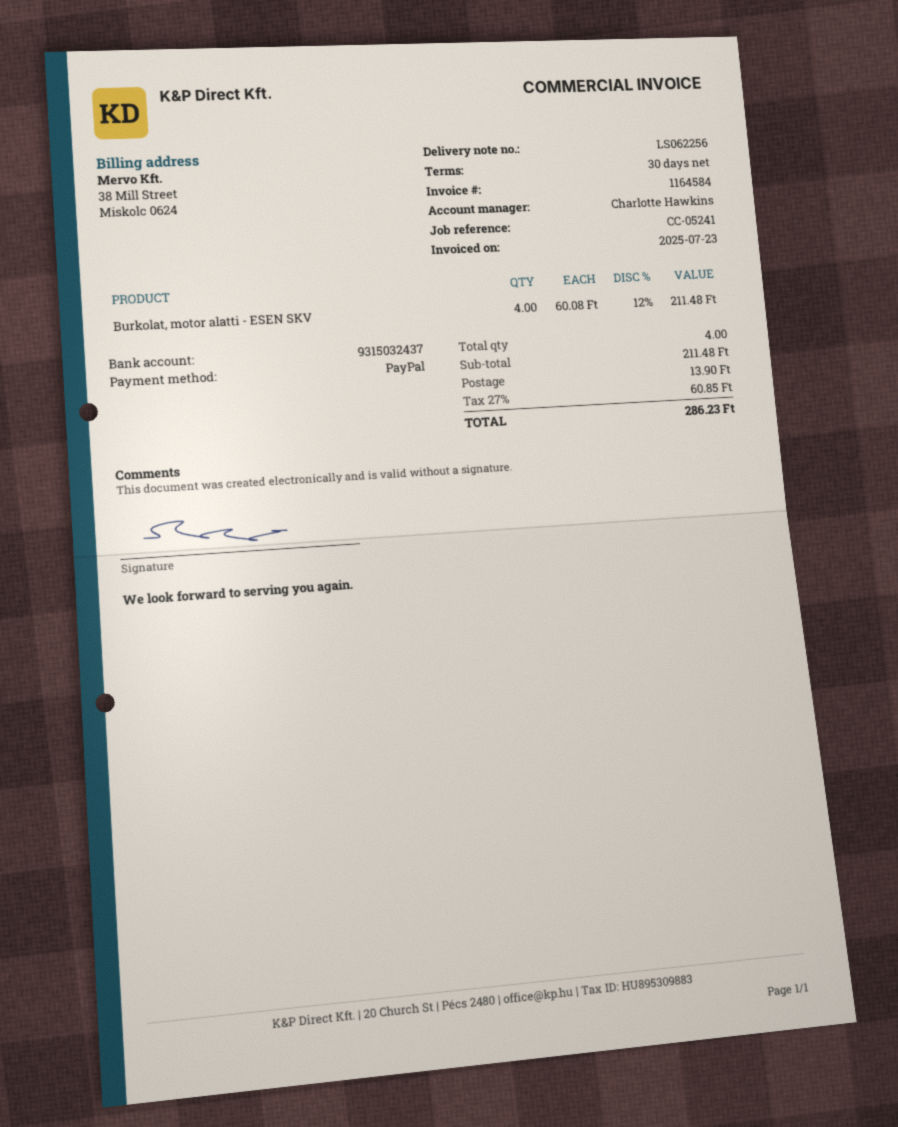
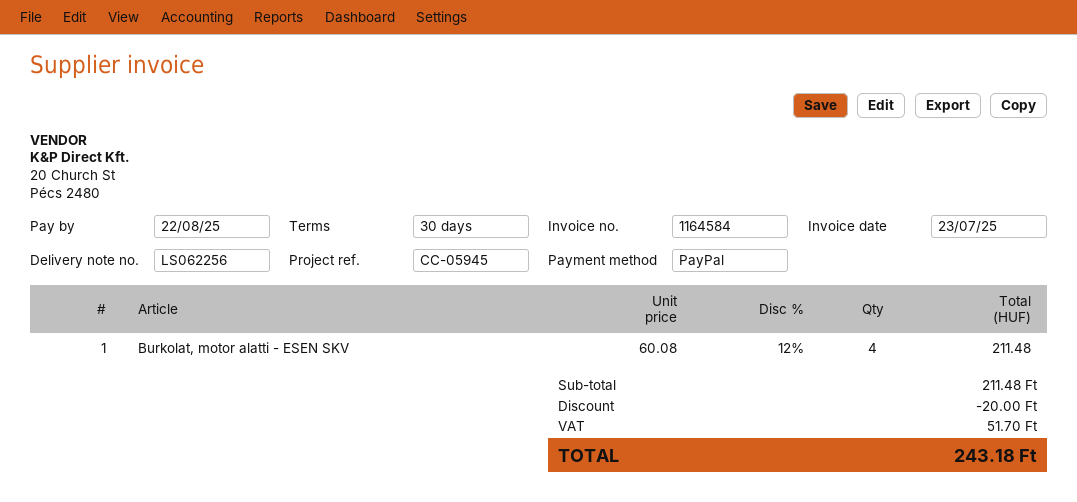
reference: CC-05241 -> CC-05945
discount: none -> 20.00
shipping: 13.90 -> none
tax: 60.85 -> 51.70
total: 286.23 -> 243.18

